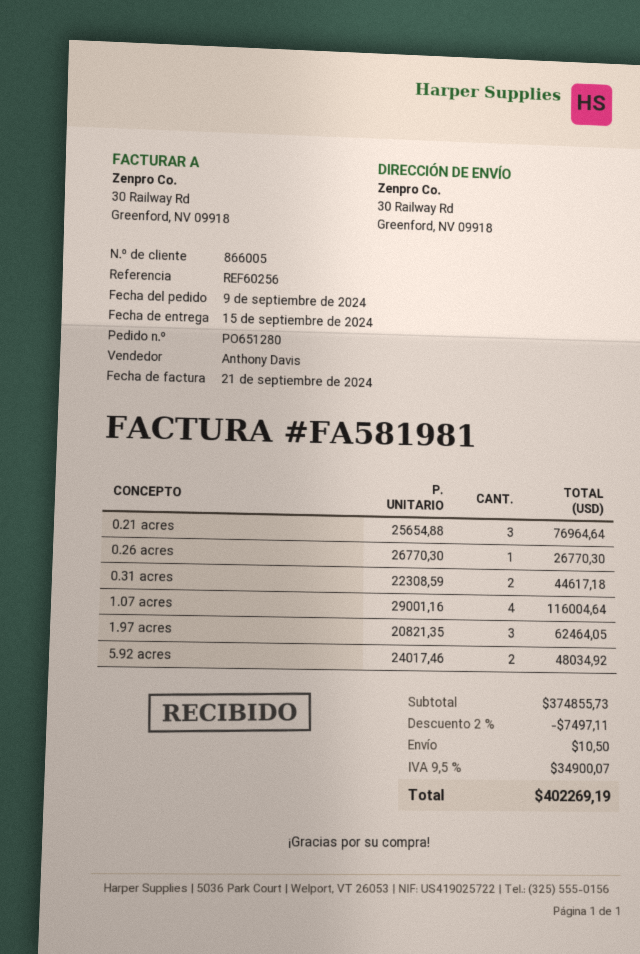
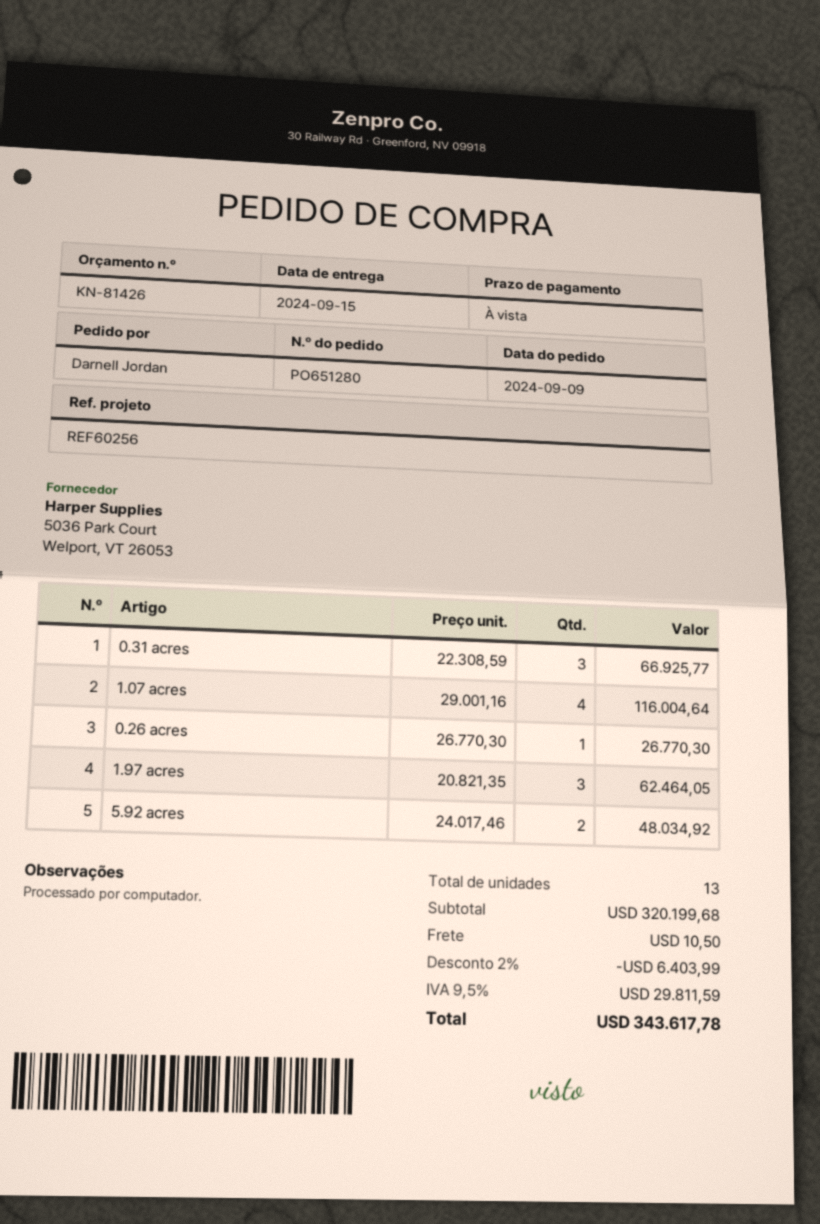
0.21 acres: 3 x 25654.88 = 76964.64 -> none
0.31 acres: 2 x 22308.59 = 44617.18 -> 3 x 22308.59 = 66925.77
subtotal: 374855.73 -> 320199.68
discount: 2% = 7497.11 -> 2% = 6403.99
tax: 9.5% = 34900.07 -> 9.5% = 29811.59
total: 402269.19 -> 343617.78

